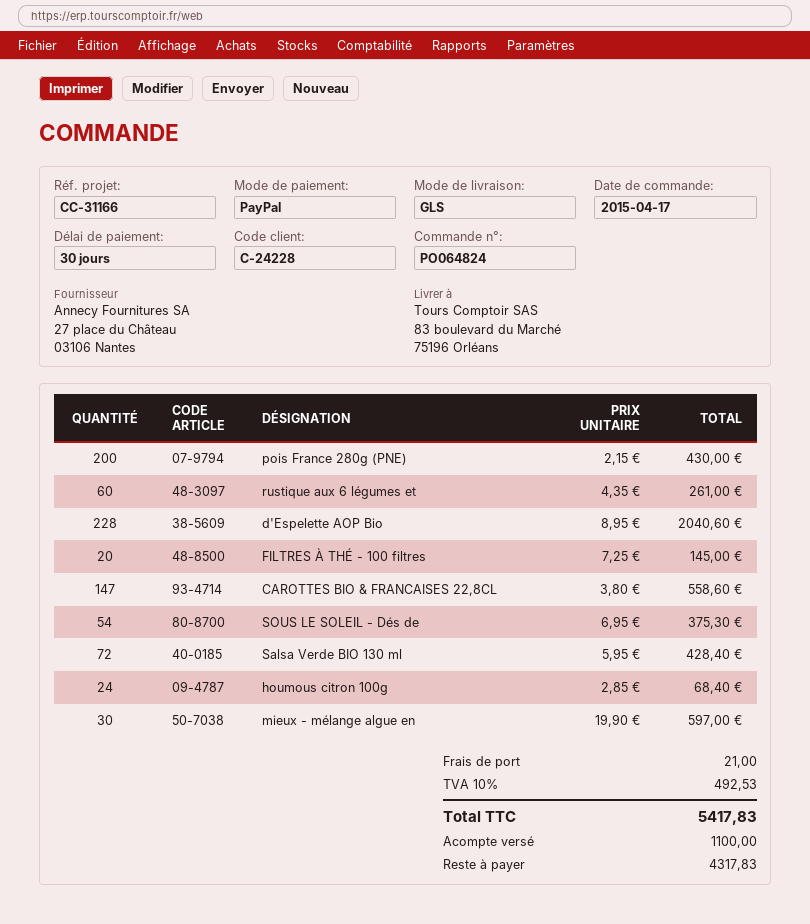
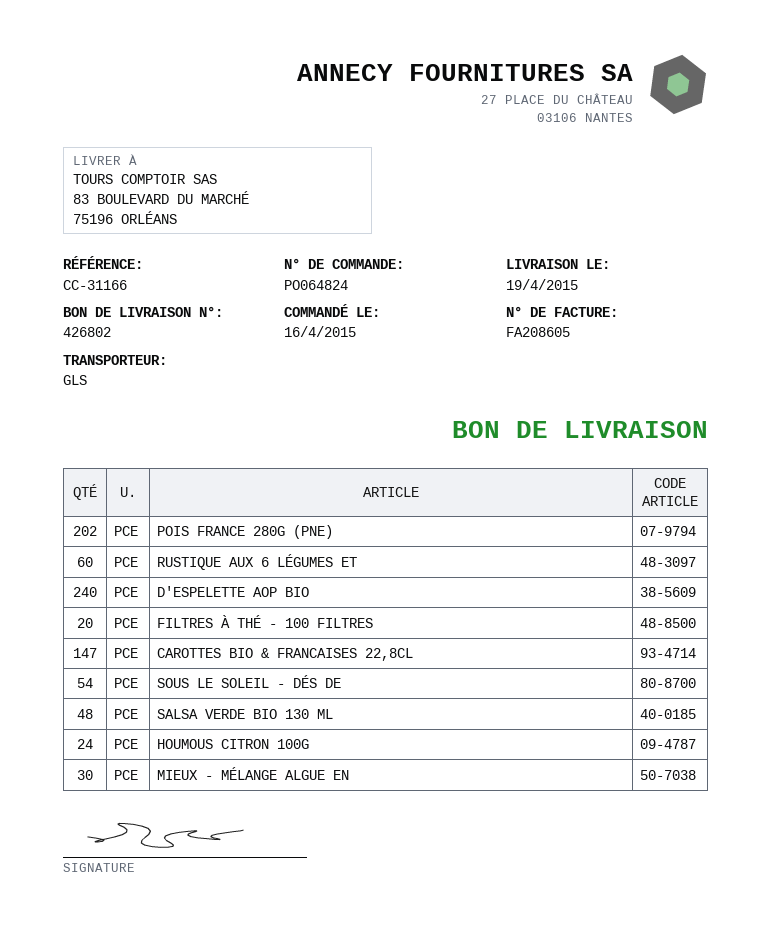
order date: 2015-04-17 -> 2015-04-16
pois France 280g (PNE): 200 -> 202
d'Espelette AOP Bio: 228 -> 240
Salsa Verde BIO 130 ml: 72 -> 48

